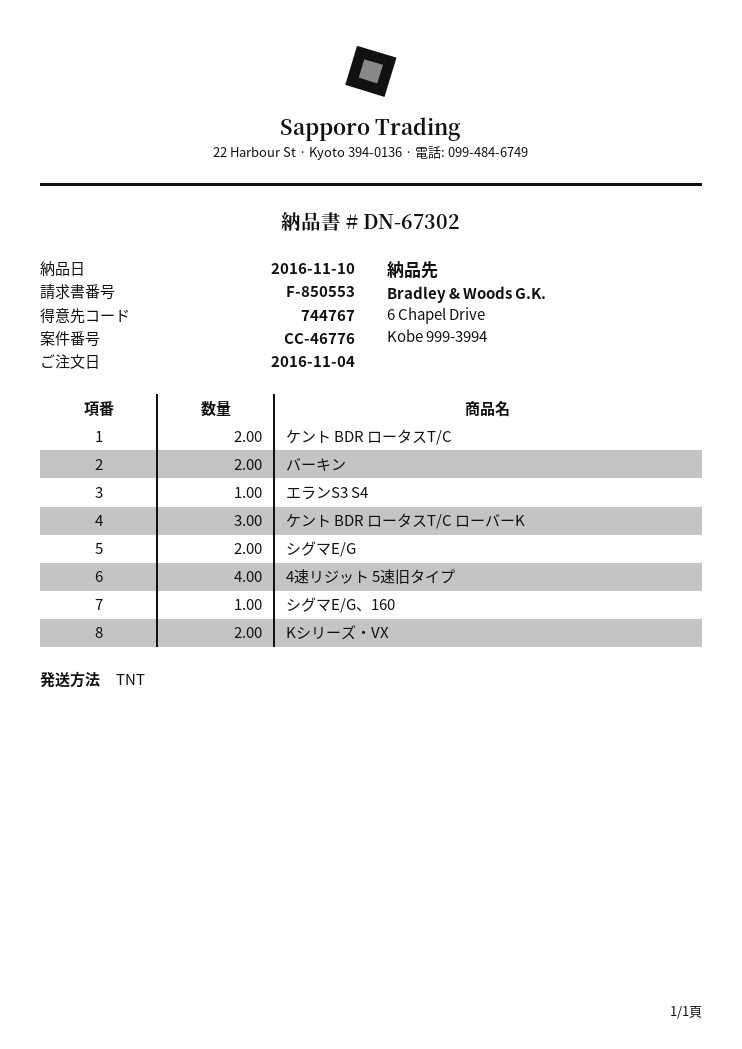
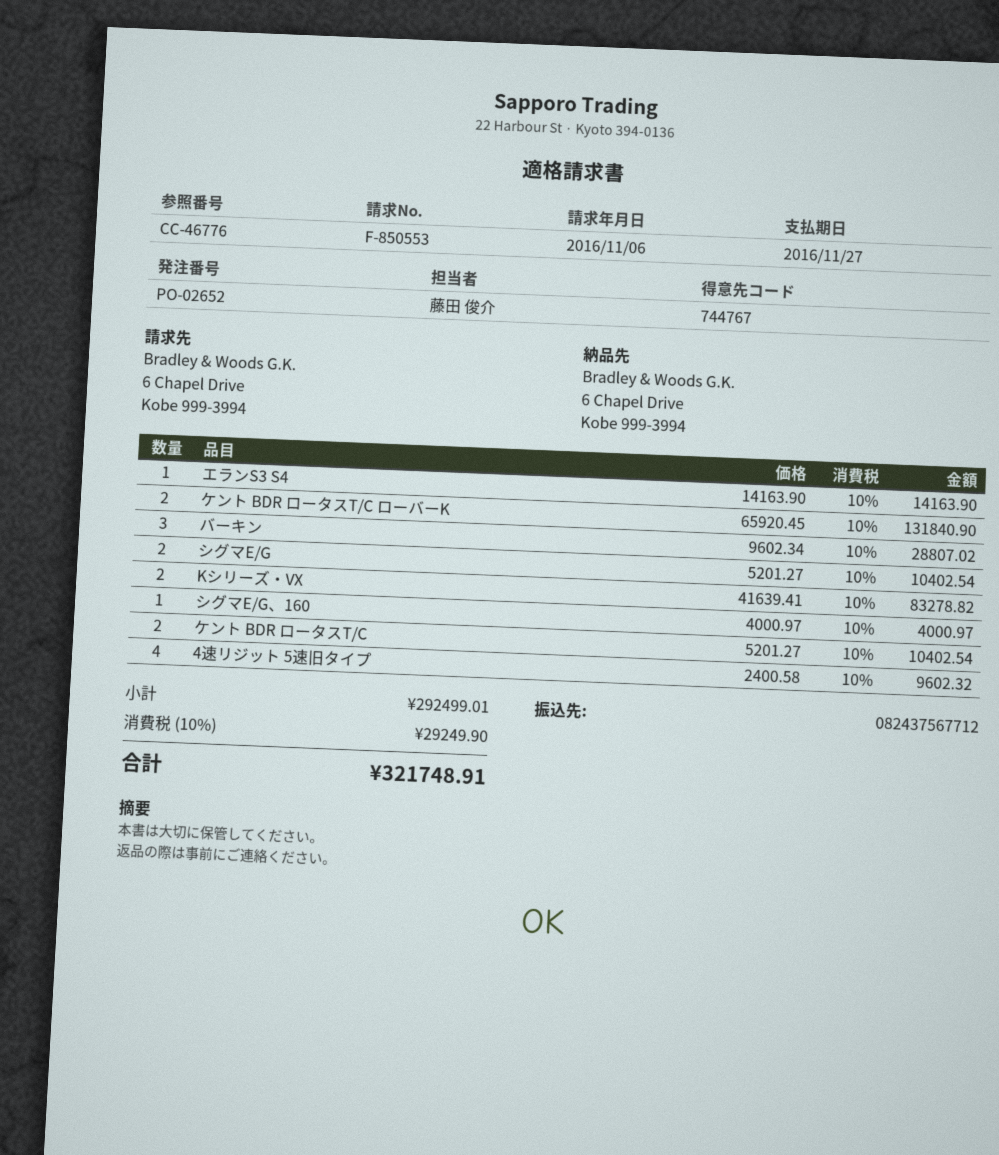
バーキン: 2 -> 3
ケント BDR ロータスT/C ローバーK: 3 -> 2

